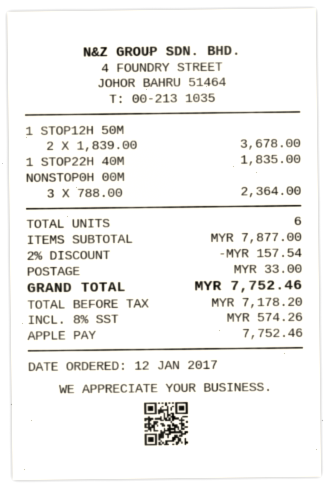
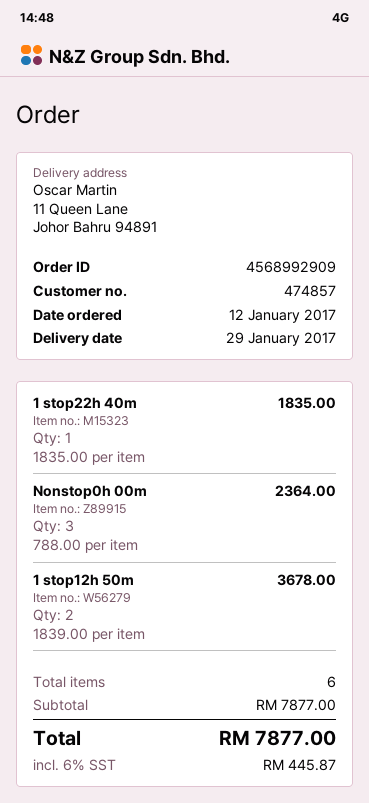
discount: 2% = 157.54 -> none
shipping: 33.00 -> none
tax: 8% = 574.26 -> 6% = 445.87
total: 7752.46 -> 7877.00

